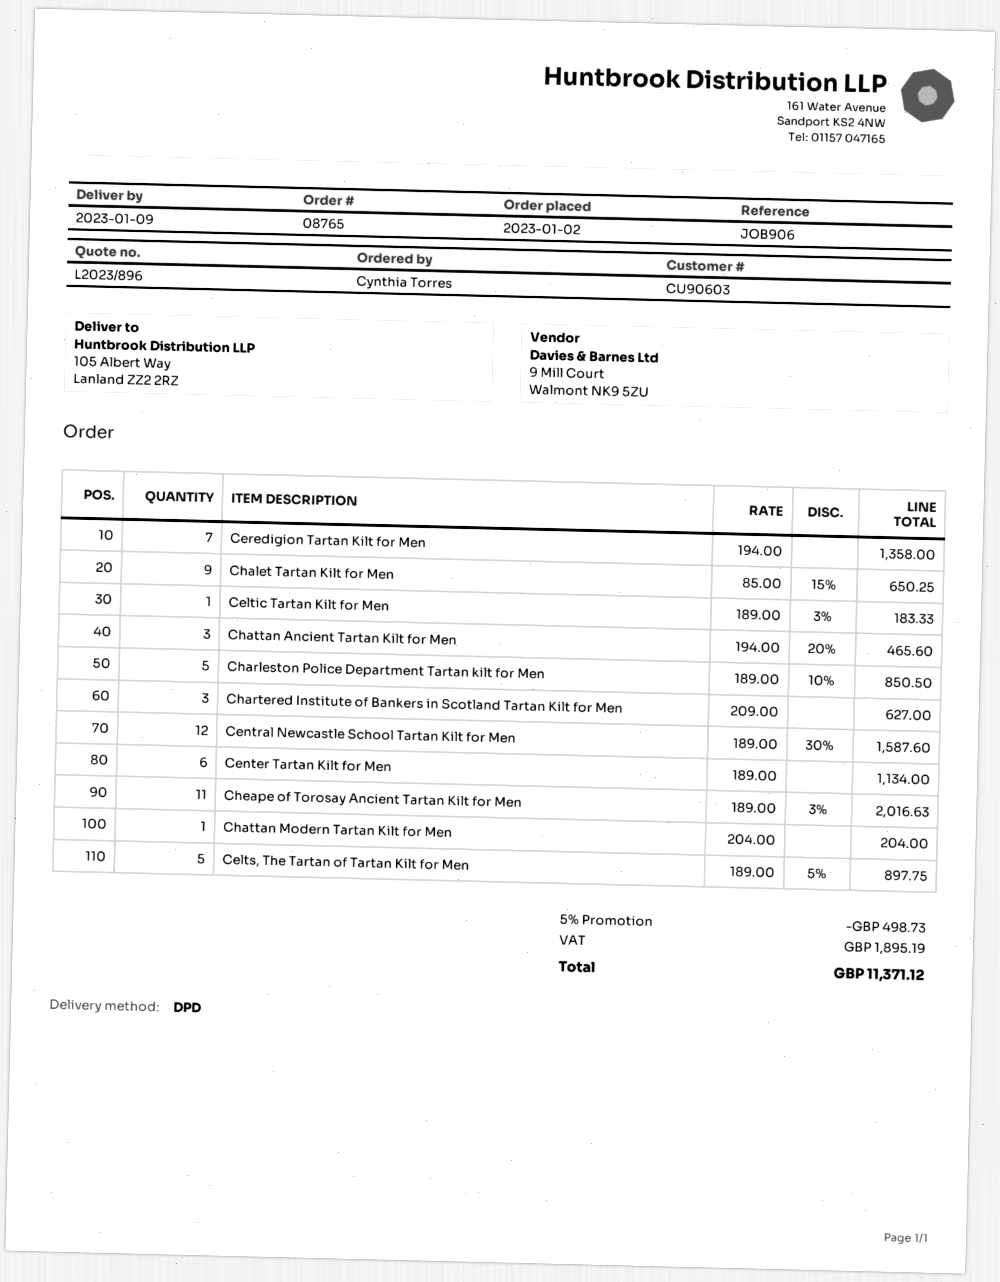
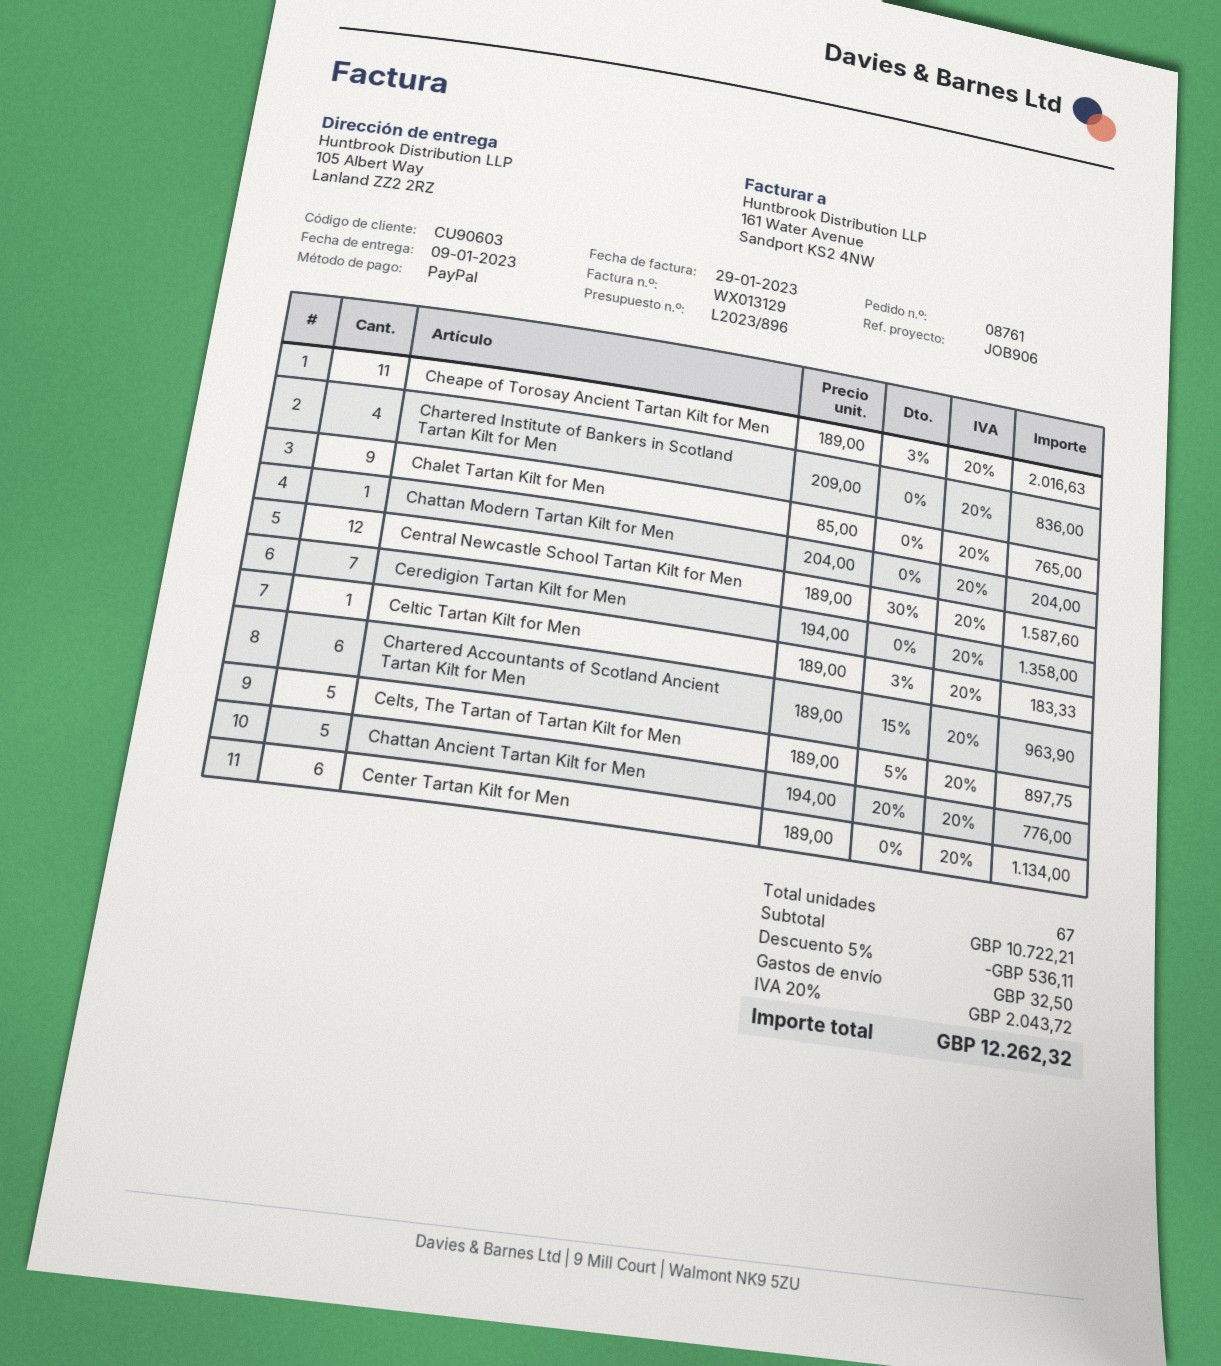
order number: 08765 -> 08761
Chalet Tartan Kilt for Men: 9 x 85.00 - 15% = 650.25 -> 9 x 85.00 = 765.00
Chattan Ancient Tartan Kilt for Men: 3 x 194.00 - 20% = 465.60 -> 5 x 194.00 - 20% = 776.00
Charleston Police Department Tartan kilt for Men: 5 x 189.00 - 10% = 850.50 -> none
Chartered Institute of Bankers in Scotland Tartan Kilt for Men: 3 x 209.00 = 627.00 -> 4 x 209.00 = 836.00
Chartered Accountants of Scotland Ancient Tartan Kilt for Men: none -> 6 x 189.00 - 15% = 963.90
discount: 5% = 498.73 -> 5% = 536.11
shipping: none -> 32.50
tax: 1895.19 -> 2043.72
total: 11371.12 -> 12262.32

